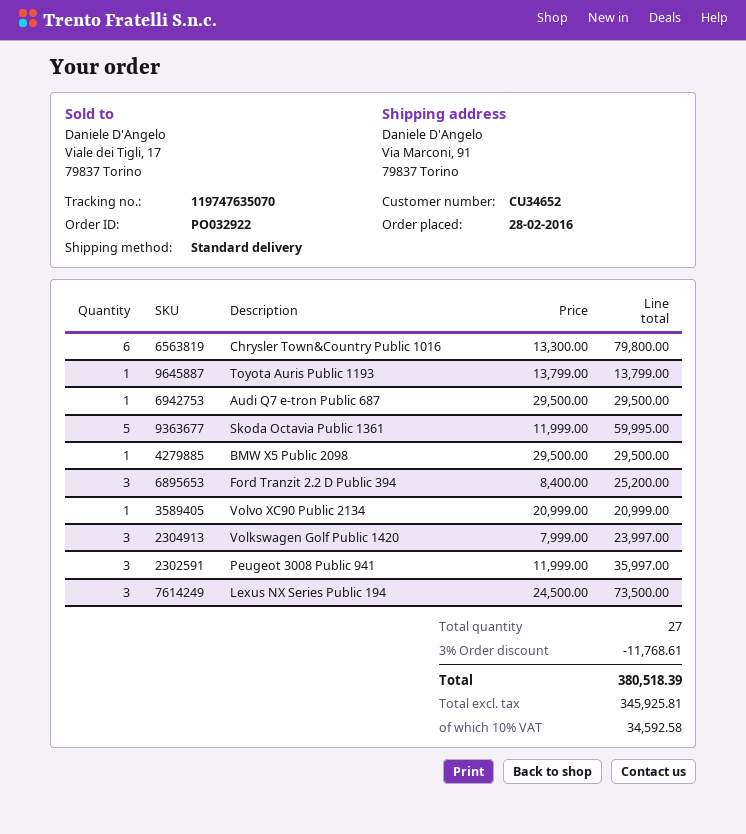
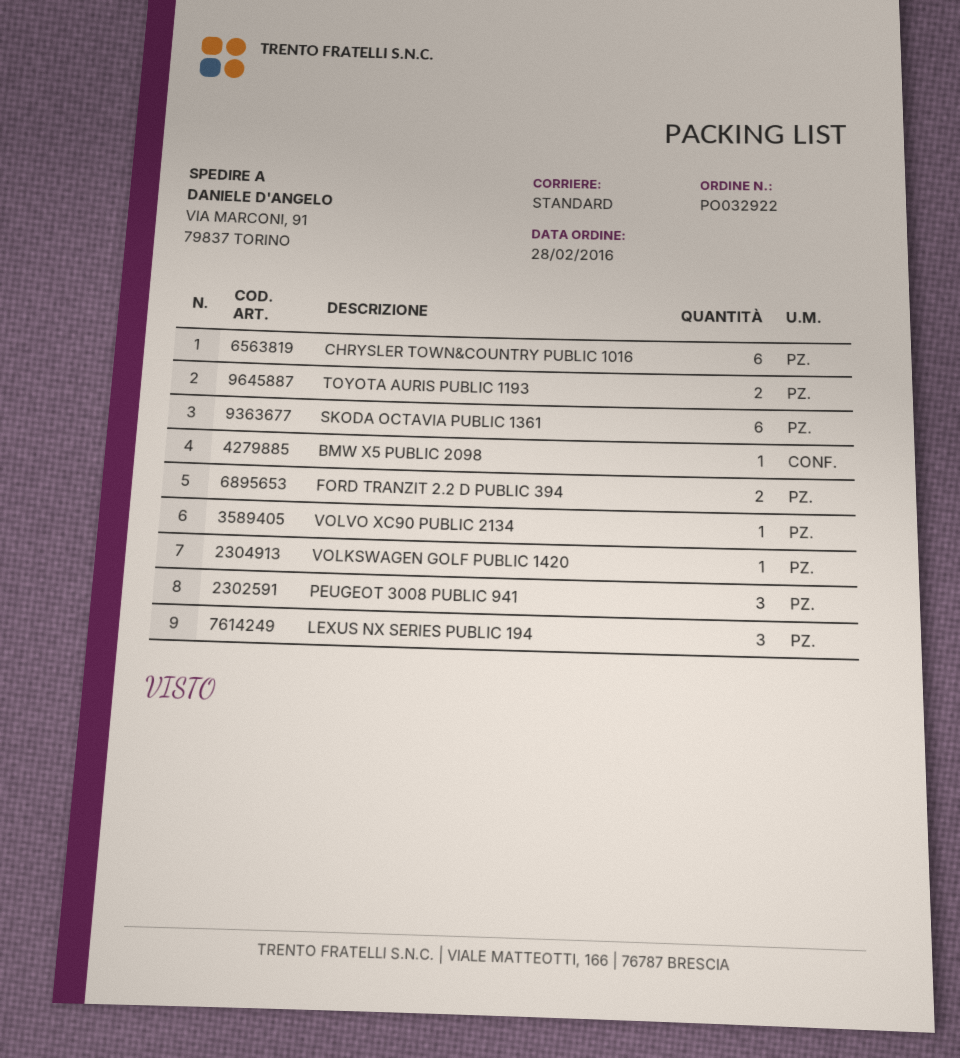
Toyota Auris Public 1193: 1 -> 2
Audi Q7 e-tron Public 687: 1 -> none
Skoda Octavia Public 1361: 5 -> 6
Ford Tranzit 2.2 D Public 394: 3 -> 2
Volkswagen Golf Public 1420: 3 -> 1

